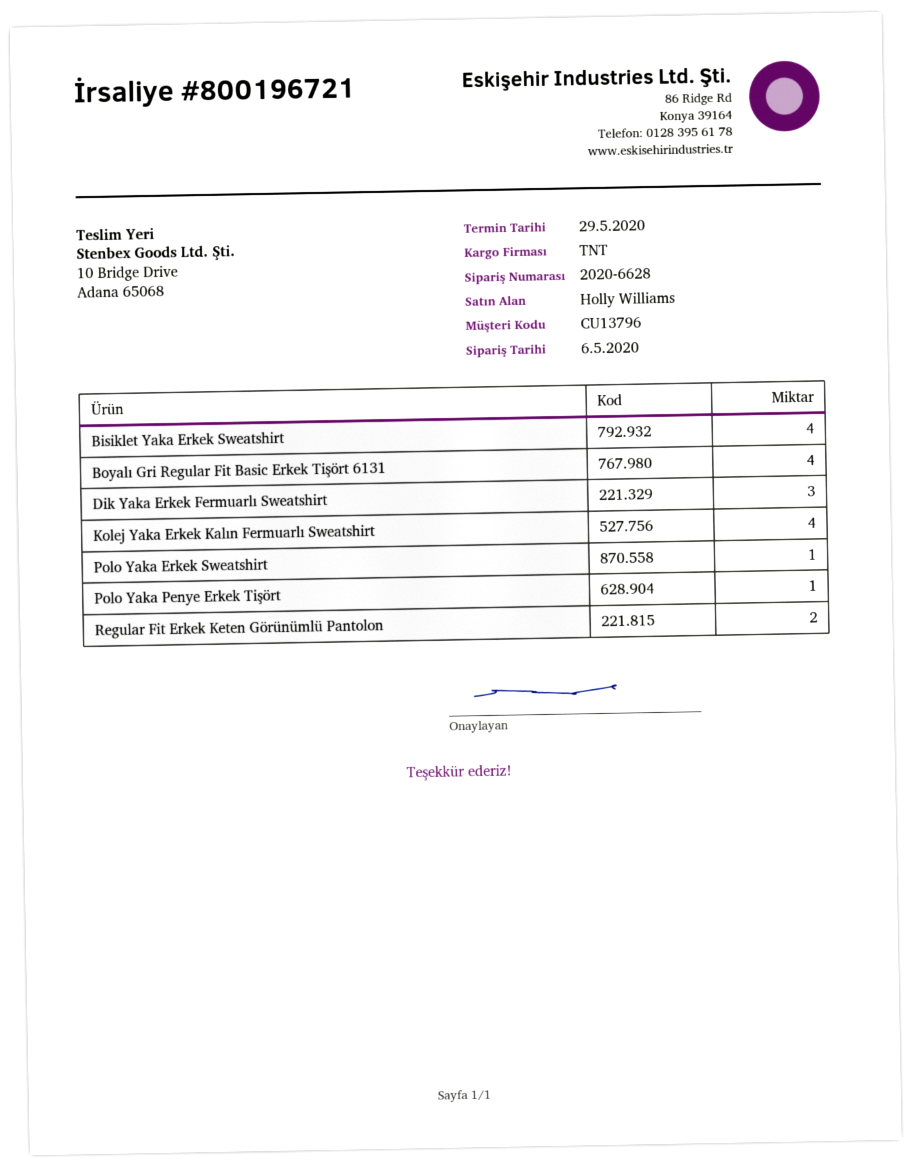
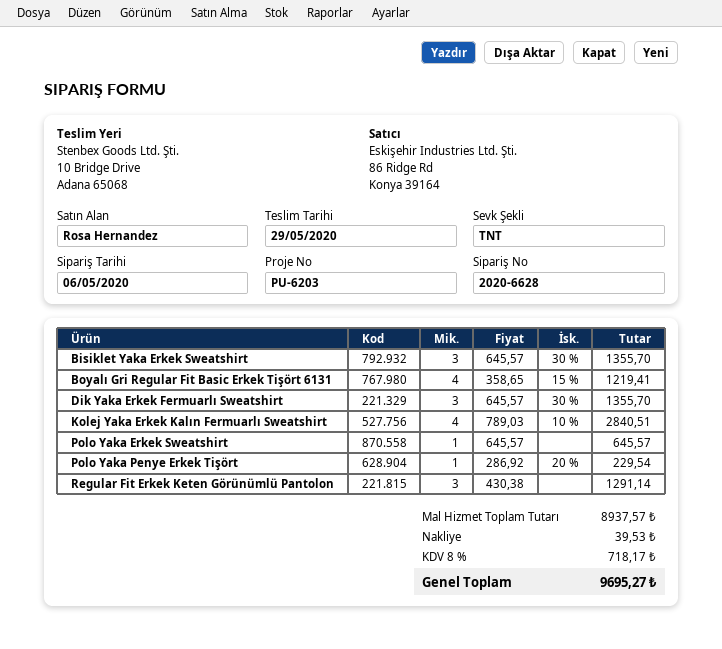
ordered by: Holly Williams -> Rosa Hernandez
Bisiklet Yaka Erkek Sweatshirt: 4 -> 3
Regular Fit Erkek Keten Görünümlü Pantolon: 2 -> 3

